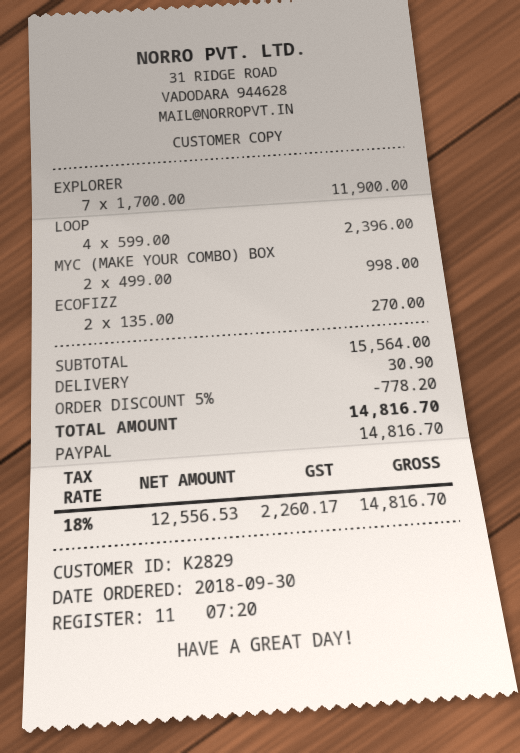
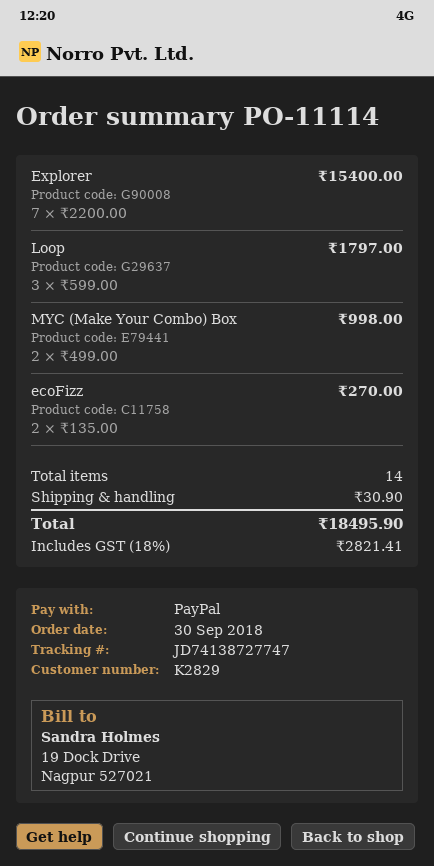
EXPLORER: 7 x 1700.00 = 11900.00 -> 7 x 2200.00 = 15400.00
LOOP: 4 x 599.00 = 2396.00 -> 3 x 599.00 = 1797.00
discount: 5% = 778.20 -> none
tax: 18% = 2260.17 -> 18% = 2821.41
total: 14816.70 -> 18495.90

